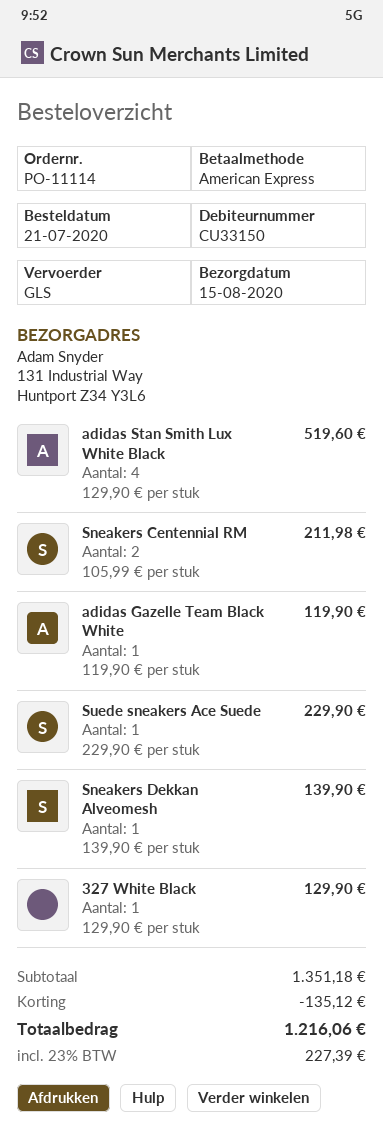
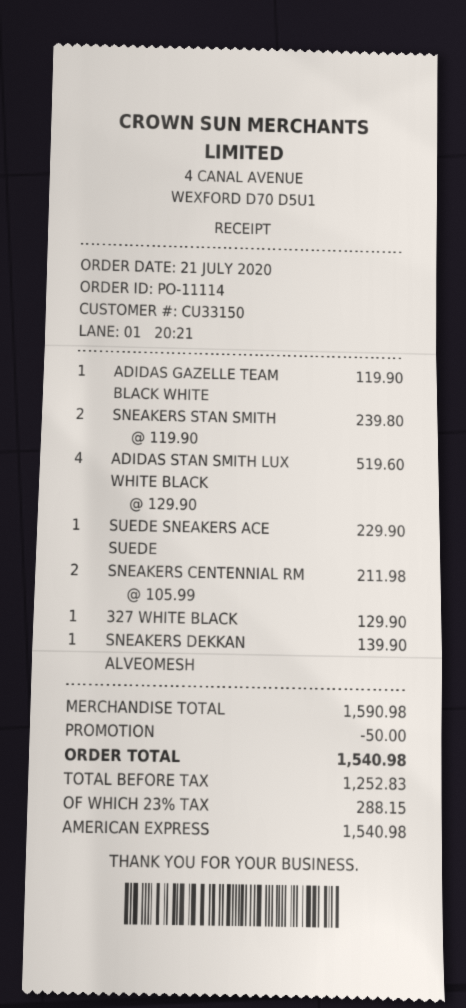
SNEAKERS STAN SMITH: none -> 2 x 119.90 = 239.80
subtotal: 1351.18 -> 1590.98
discount: 135.12 -> 50.00
tax: 23% = 227.39 -> 23% = 288.15
total: 1216.06 -> 1540.98

